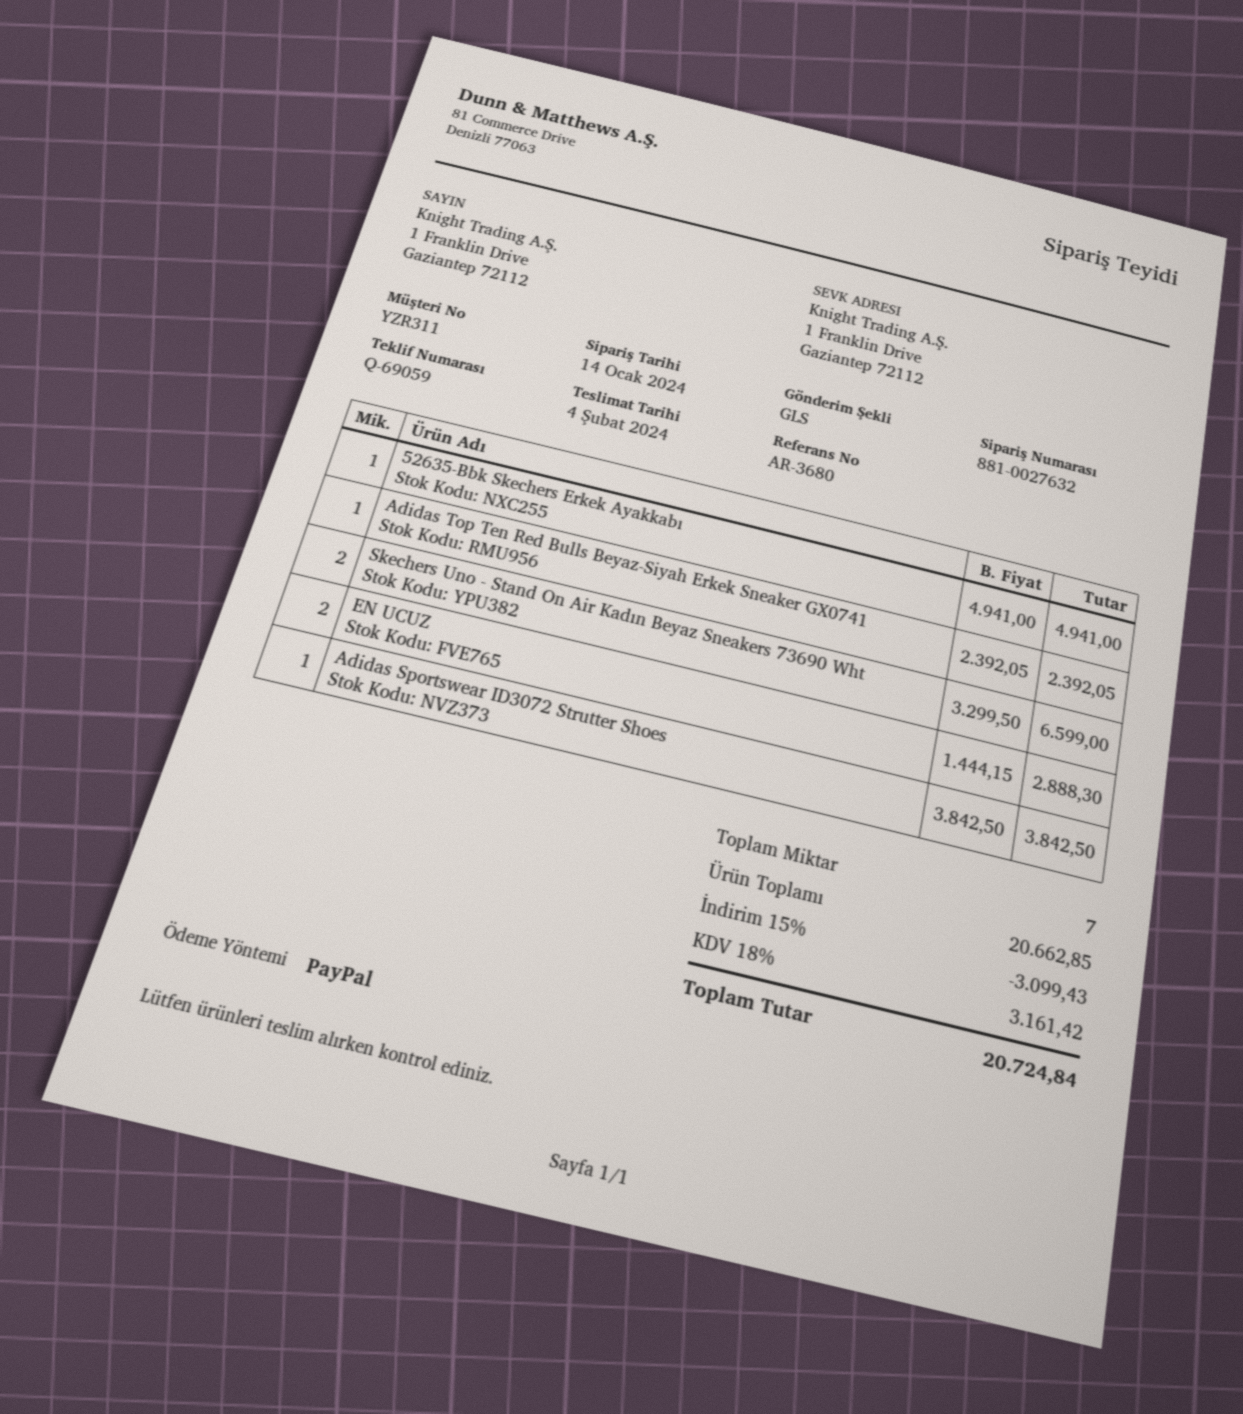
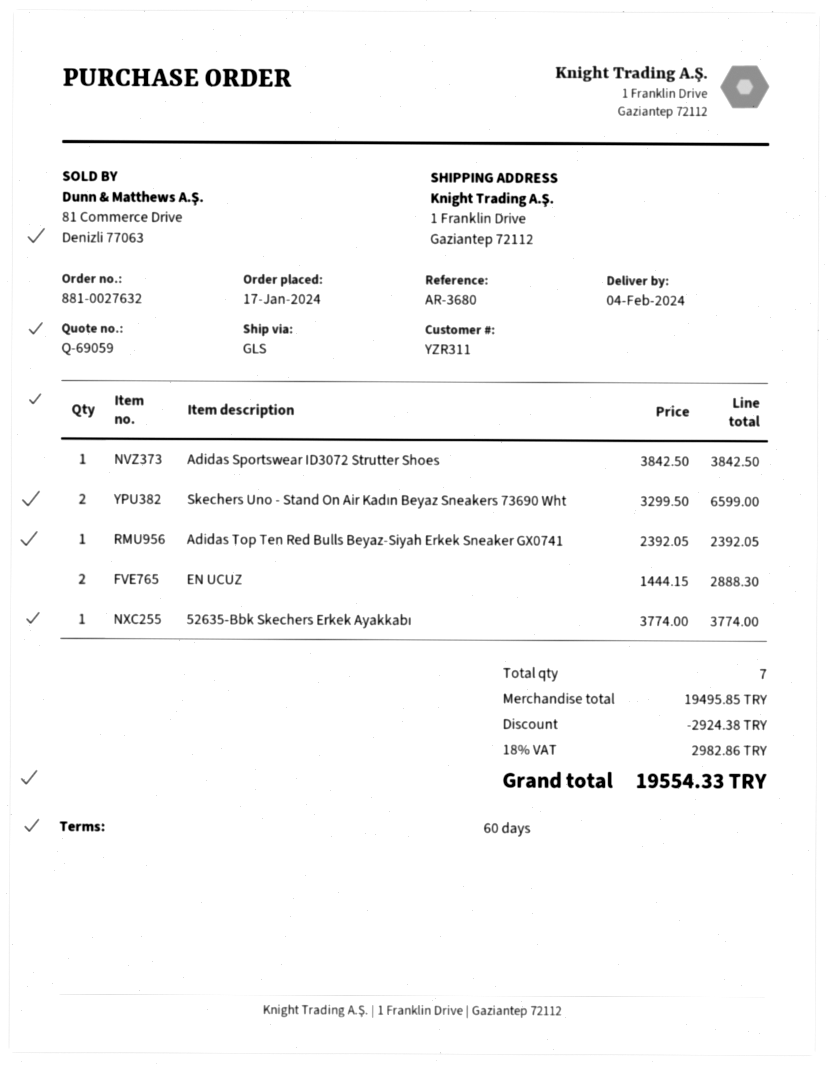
order date: 2024-01-14 -> 2024-01-17
52635-Bbk Skechers Erkek Ayakkabı: 1 x 4941.00 = 4941.00 -> 1 x 3774.00 = 3774.00
subtotal: 20662.85 -> 19495.85
discount: 3099.43 -> 2924.38
tax: 18% = 3161.42 -> 18% = 2982.86
total: 20724.84 -> 19554.33

